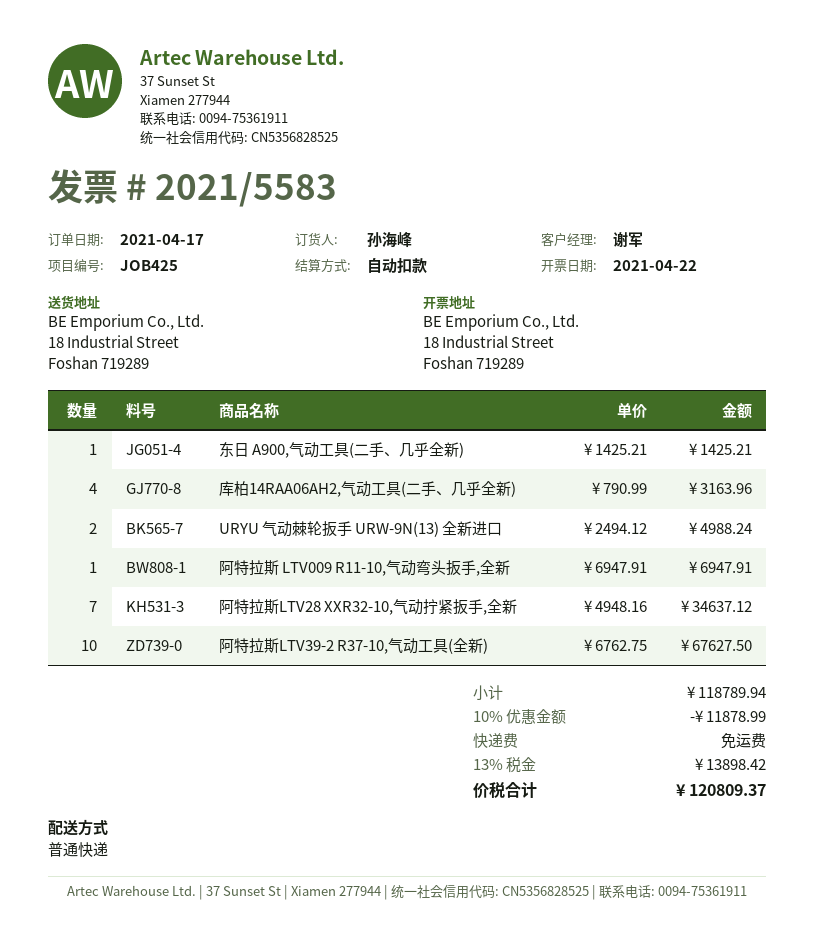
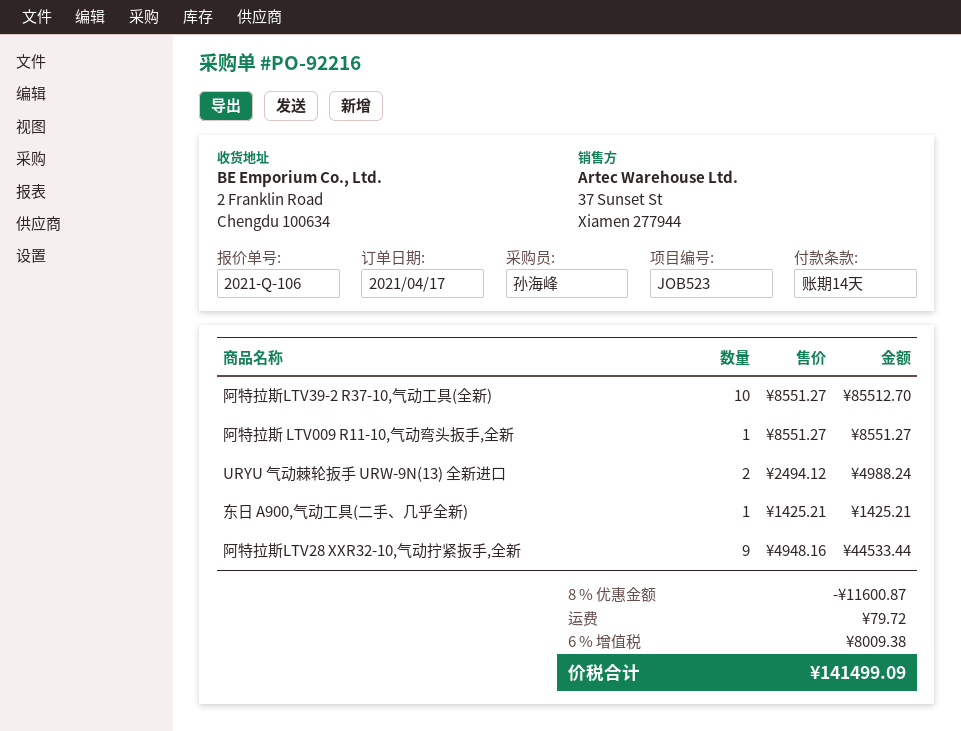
reference: JOB425 -> JOB523
ship to: 18 Industrial Street, Foshan 719289 -> 2 Franklin Road, Chengdu 100634
库柏14RAA06AH2,气动工具(二手、几乎全新): 4 x 790.99 = 3163.96 -> none
阿特拉斯 LTV009 R11-10,气动弯头扳手,全新: 1 x 6947.91 = 6947.91 -> 1 x 8551.27 = 8551.27
阿特拉斯LTV28 XXR32-10,气动拧紧扳手,全新: 7 x 4948.16 = 34637.12 -> 9 x 4948.16 = 44533.44
阿特拉斯LTV39-2 R37-10,气动工具(全新): 10 x 6762.75 = 67627.50 -> 10 x 8551.27 = 85512.70
discount: 10% = 11878.99 -> 8% = 11600.87
shipping: 0.00 -> 79.72
tax: 13% = 13898.42 -> 6% = 8009.38
total: 120809.37 -> 141499.09

